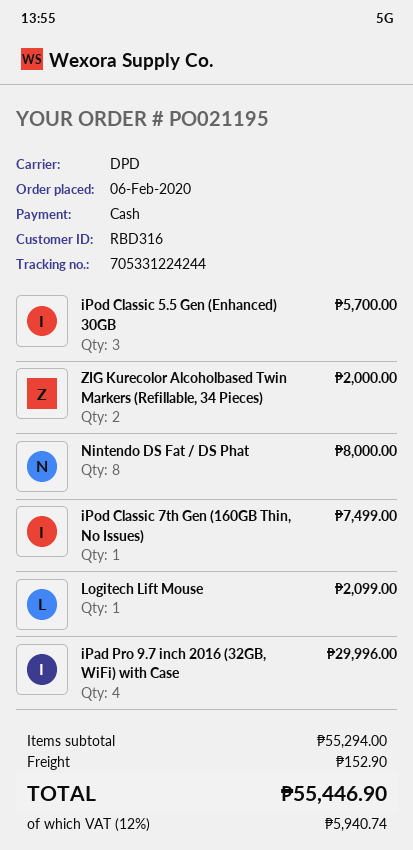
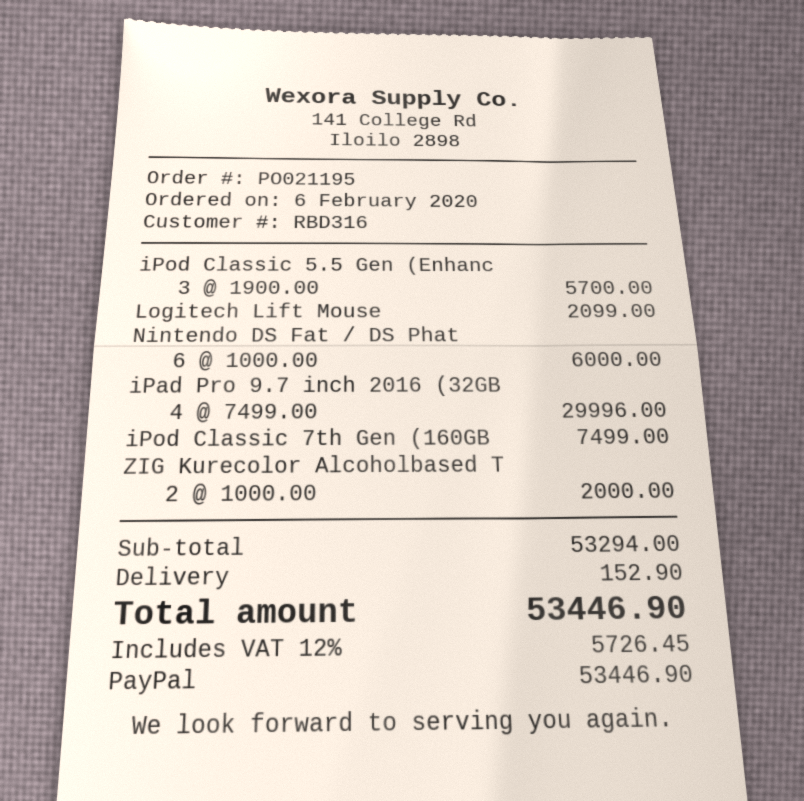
payment method: cash -> PayPal
Nintendo DS Fat / DS Phat: 8 for 8000.00 -> 6 for 6000.00
subtotal: 55294.00 -> 53294.00
tax: 12% = 5940.74 -> 12% = 5726.45
total: 55446.90 -> 53446.90

